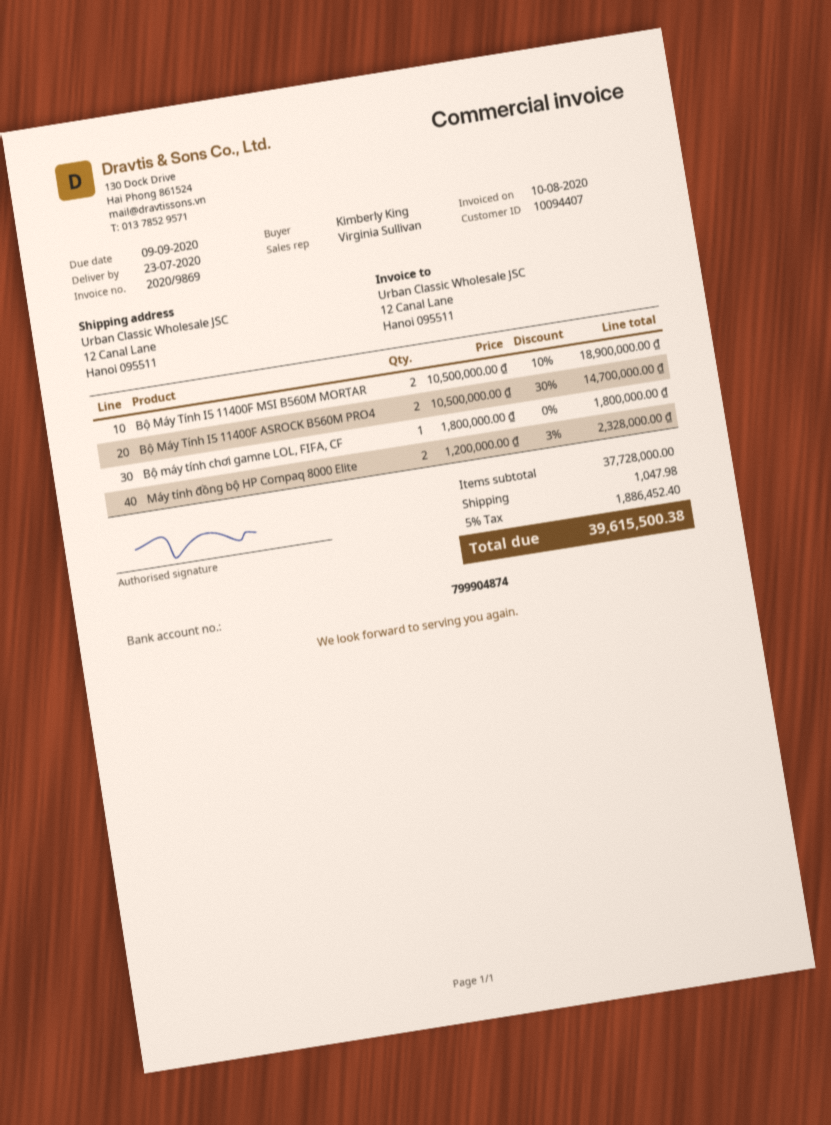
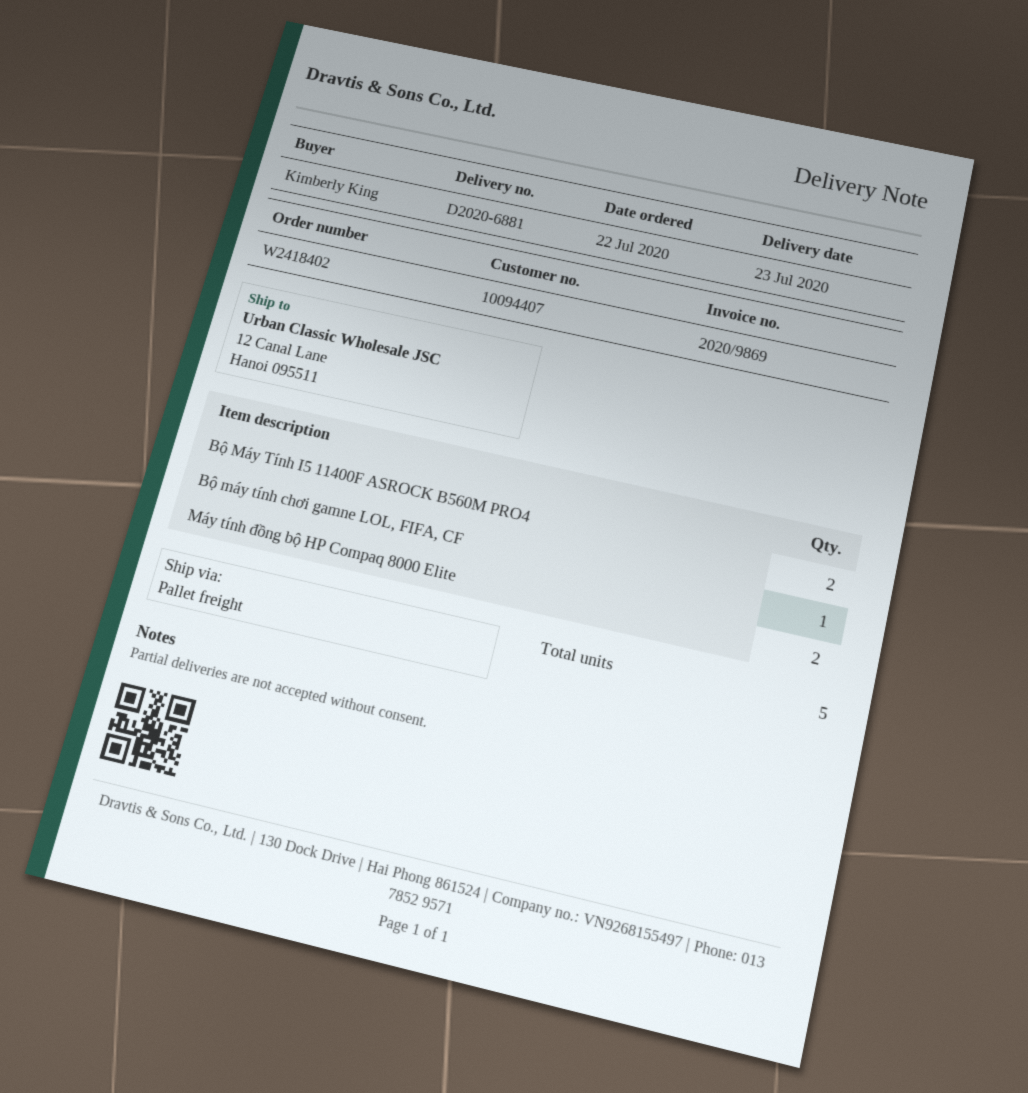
Bộ Máy Tính I5 11400F MSI B560M MORTAR: 2 -> none

